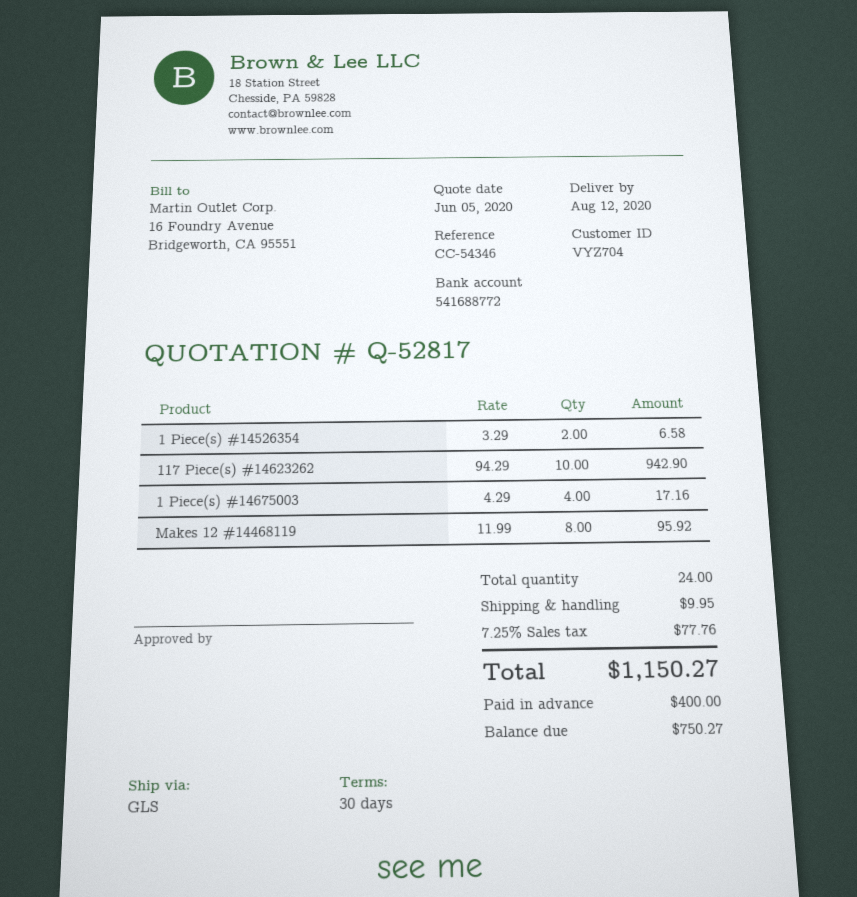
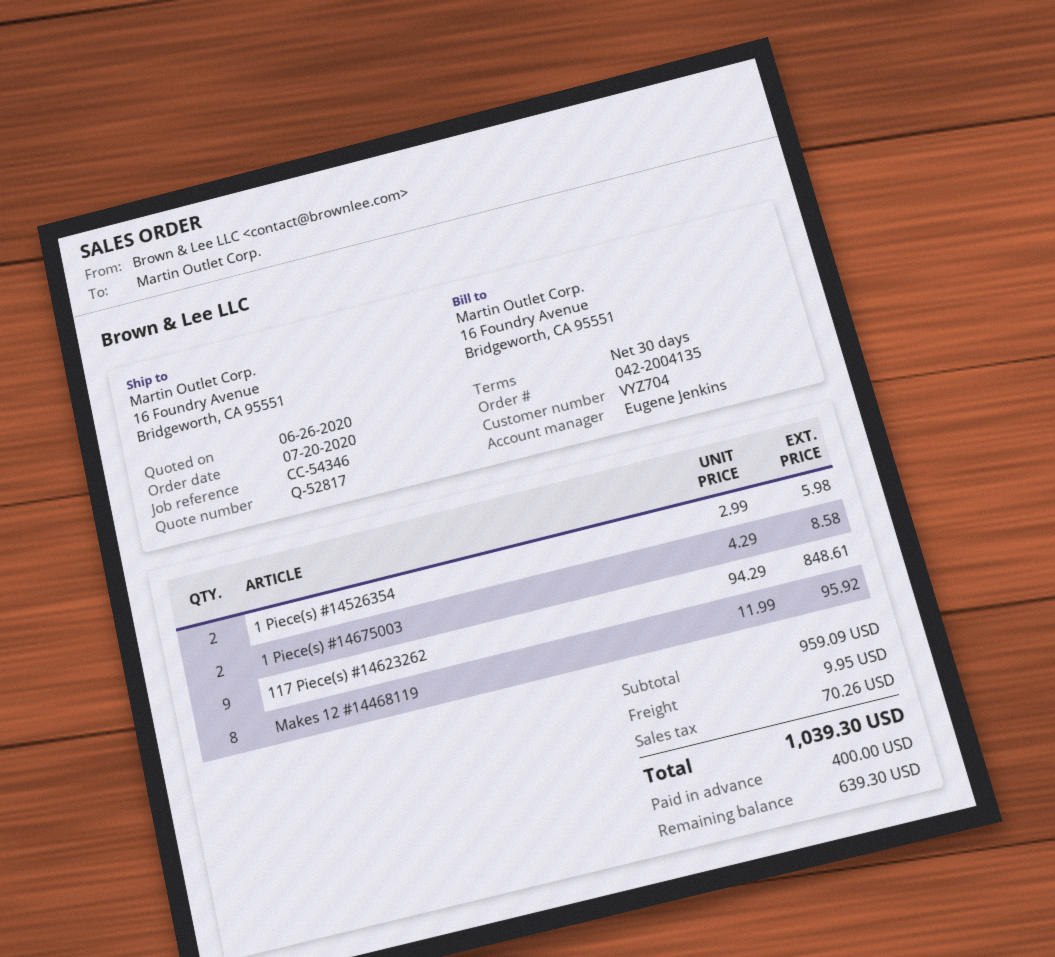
quote date: 2020-06-05 -> 2020-06-26
1 Piece(s) #14526354: 2 x 3.29 = 6.58 -> 2 x 2.99 = 5.98
117 Piece(s) #14623262: 10 x 94.29 = 942.90 -> 9 x 94.29 = 848.61
1 Piece(s) #14675003: 4 x 4.29 = 17.16 -> 2 x 4.29 = 8.58
tax: 77.76 -> 70.26
total: 1150.27 -> 1039.30
balance: 750.27 -> 639.30

